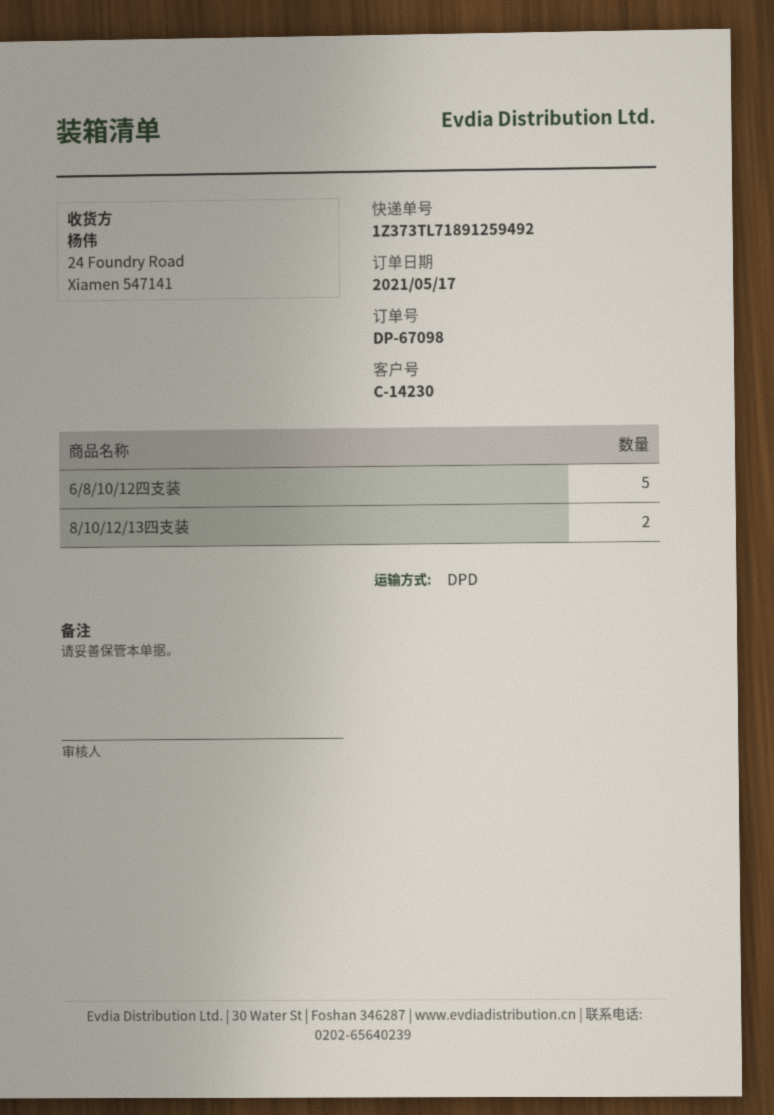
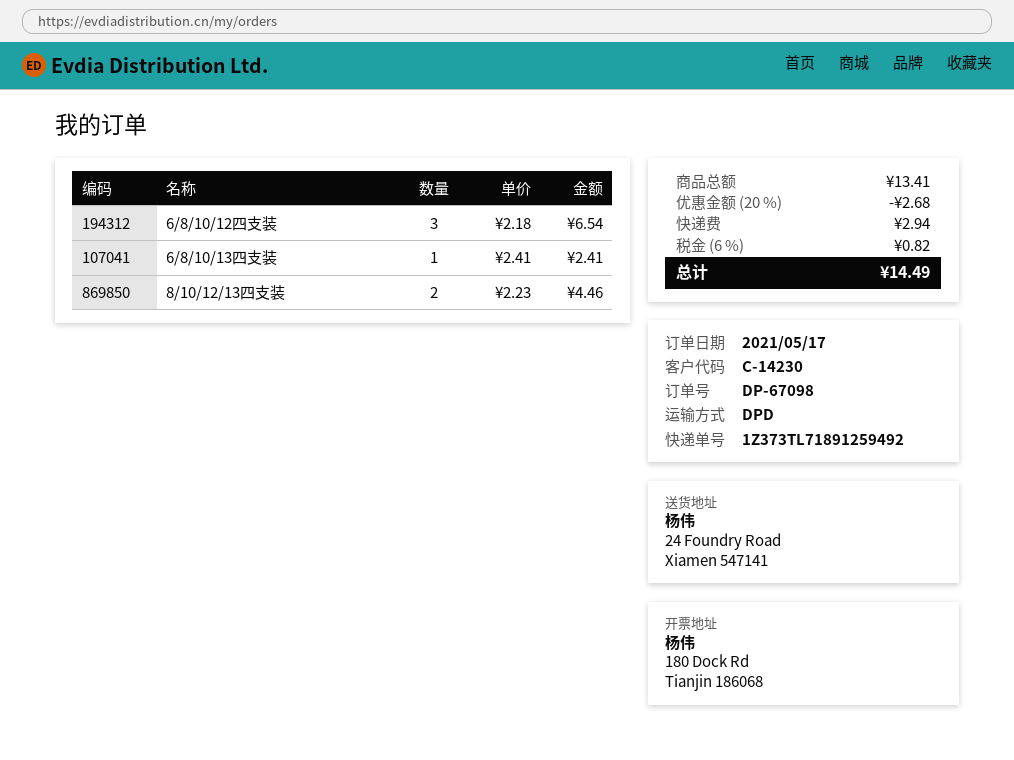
6/8/10/12四支装: 5 -> 3
6/8/10/13四支装: none -> 1

